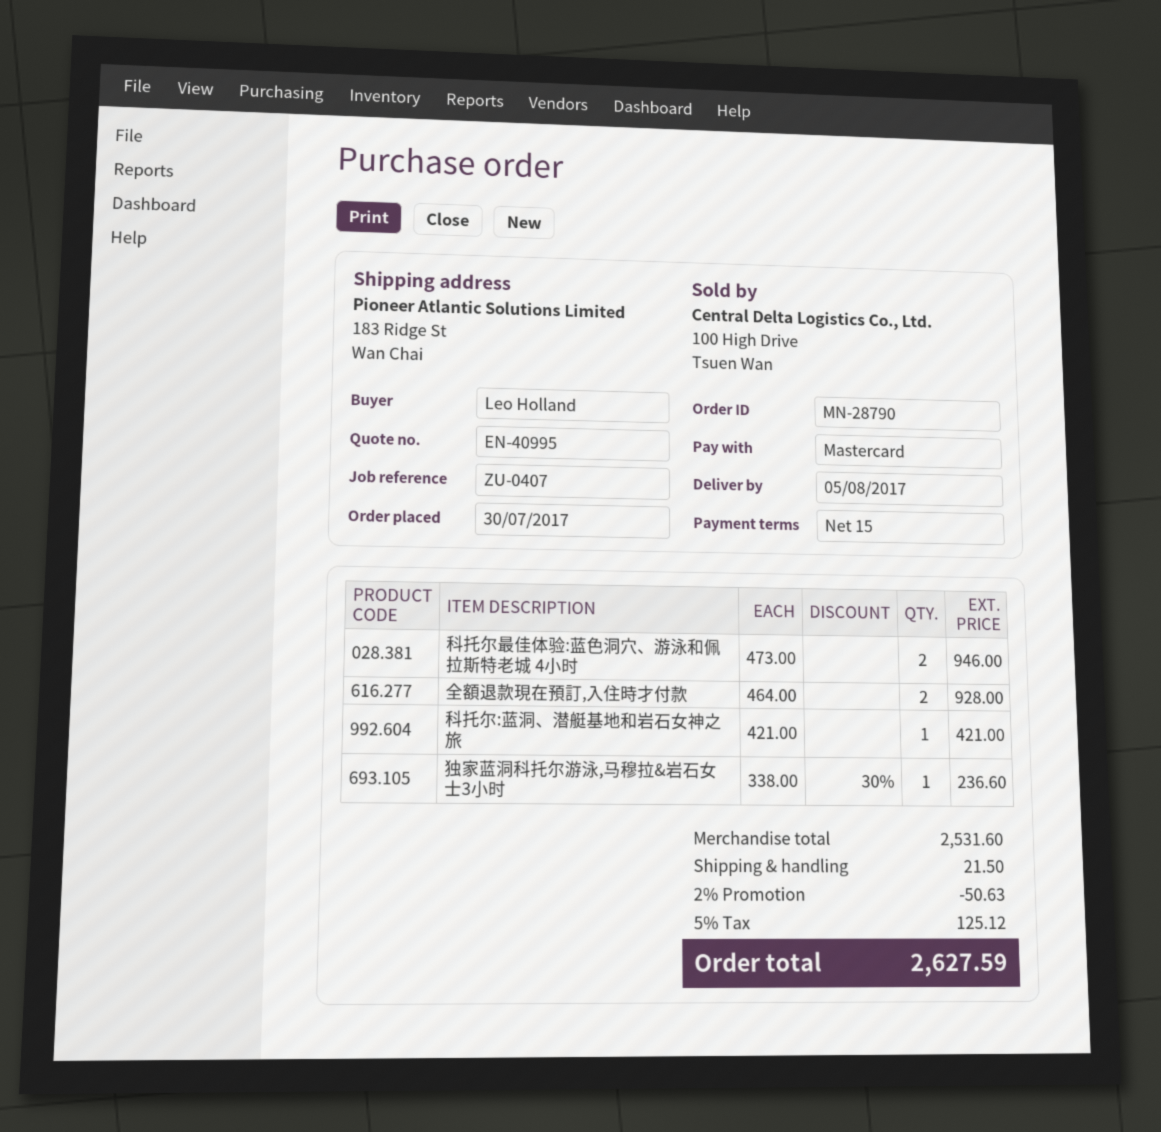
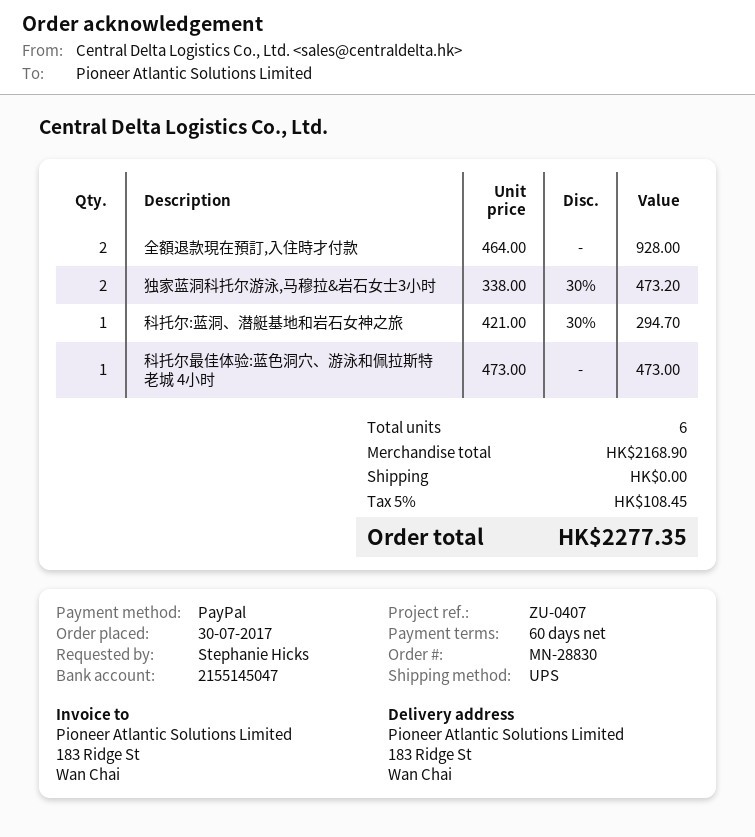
order number: MN-28790 -> MN-28830
payment terms: 15 days -> 60 days
ordered by: Leo Holland -> Stephanie Hicks
payment method: Mastercard -> PayPal
科托尔最佳体验:蓝色洞穴、游泳和佩拉斯特老城 4小时: 2 x 473.00 = 946.00 -> 1 x 473.00 = 473.00
科托尔:蓝洞、潜艇基地和岩石女神之旅: 1 x 421.00 = 421.00 -> 1 x 421.00 - 30% = 294.70
独家蓝洞科托尔游泳,马穆拉&岩石女士3小时: 1 x 338.00 - 30% = 236.60 -> 2 x 338.00 - 30% = 473.20
subtotal: 2531.60 -> 2168.90
discount: 2% = 50.63 -> none
shipping: 21.50 -> 0.00
tax: 5% = 125.12 -> 5% = 108.45
total: 2627.59 -> 2277.35

